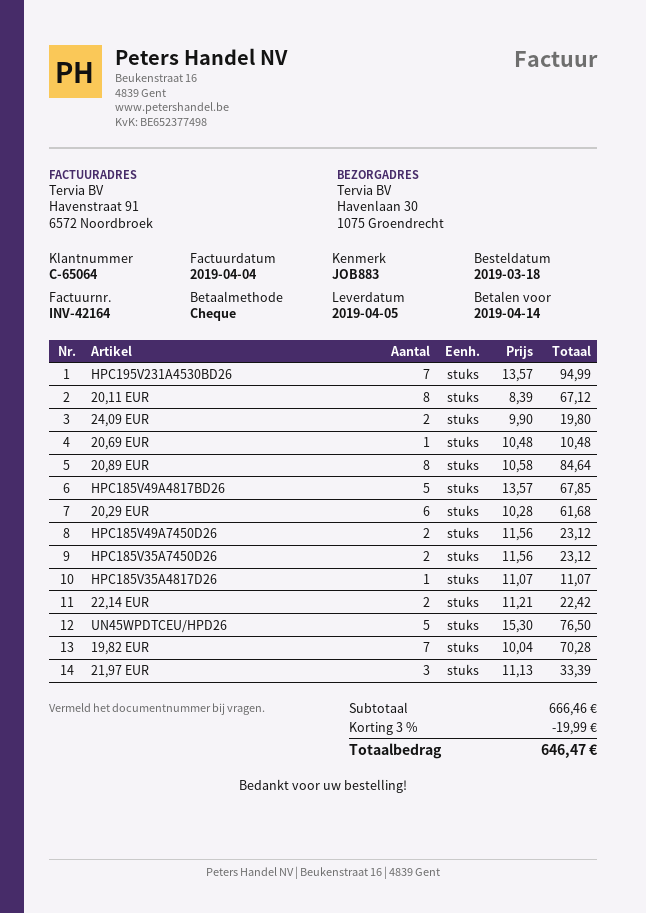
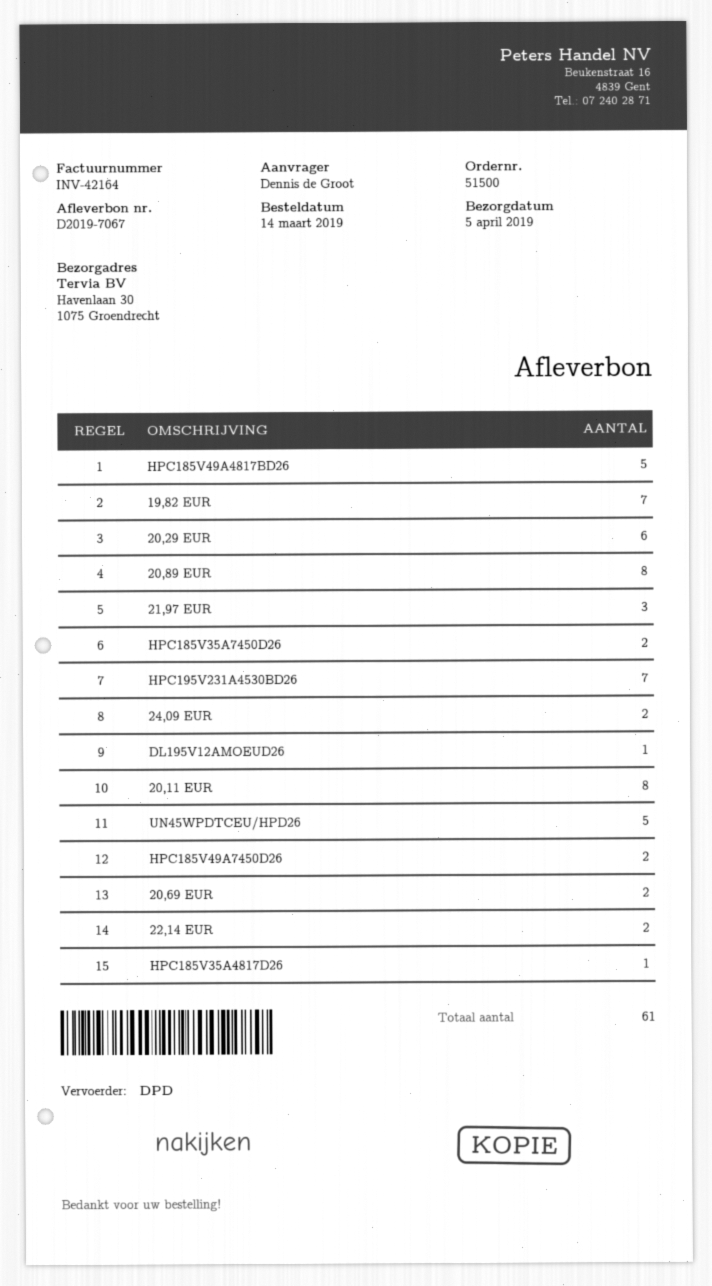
order date: 2019-03-18 -> 2019-03-14
20,69 EUR: 1 -> 2
DL195V12AMOEUD26: none -> 1

